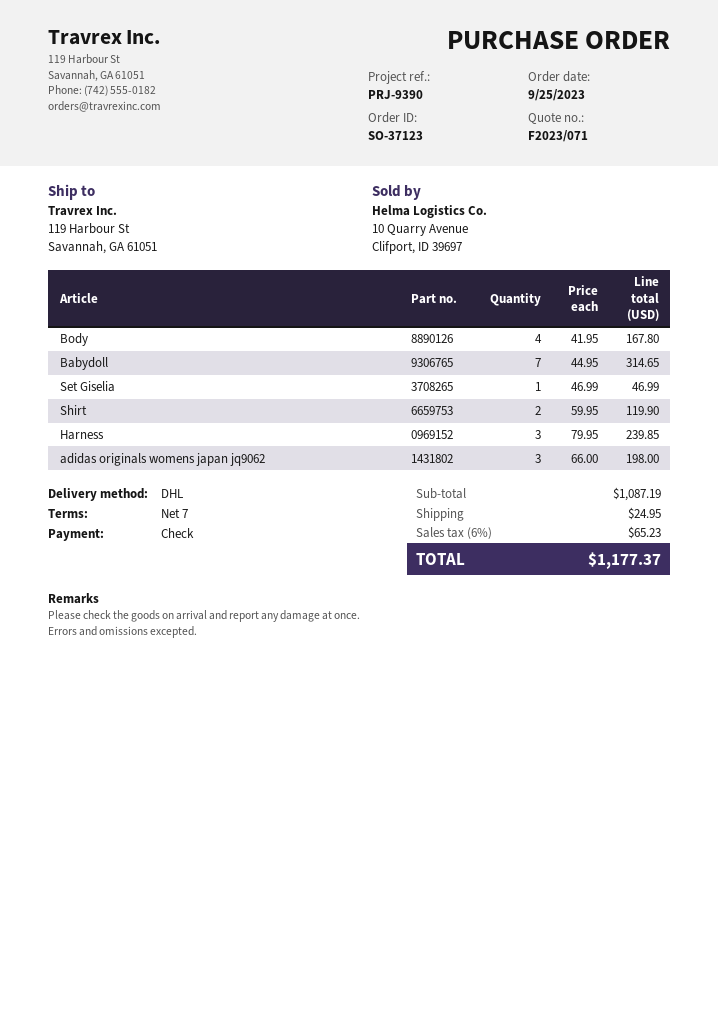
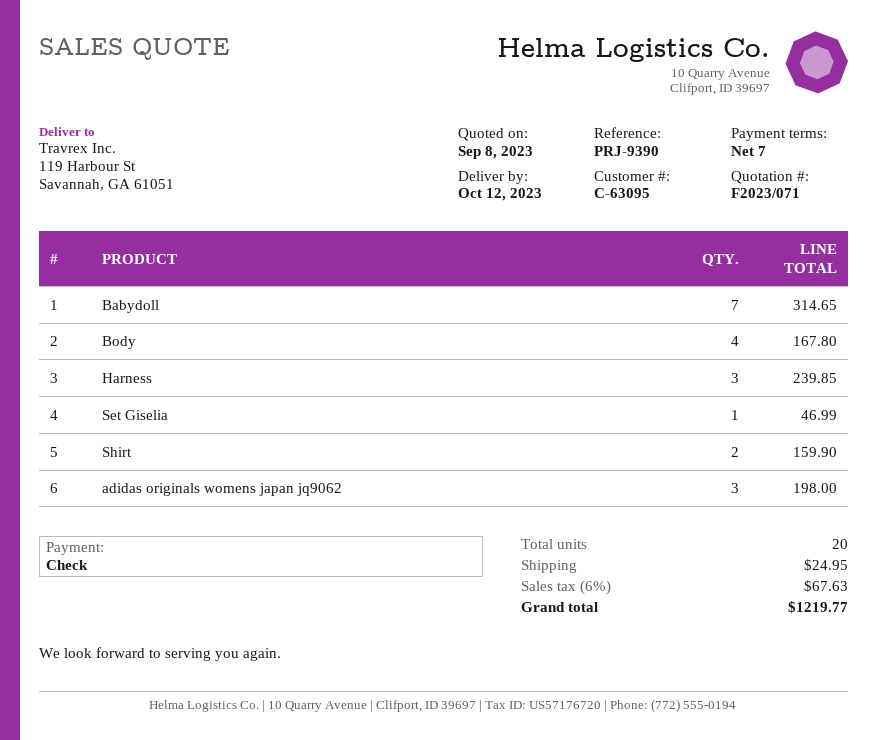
Shirt: 2 for 119.90 -> 2 for 159.90
tax: 6% = 65.23 -> 6% = 67.63
total: 1177.37 -> 1219.77

